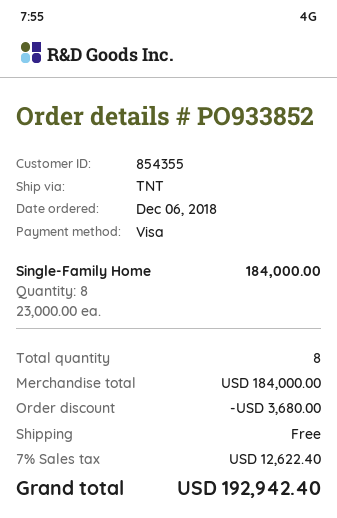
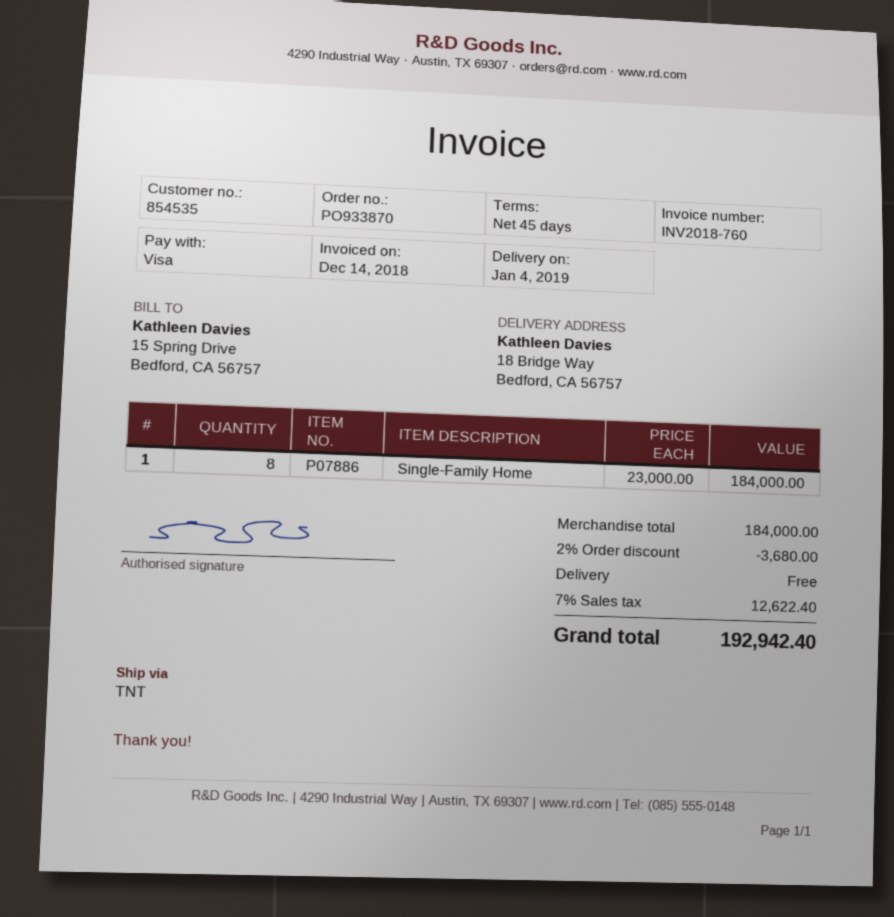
order number: PO933852 -> PO933870
customer number: 854355 -> 854535

